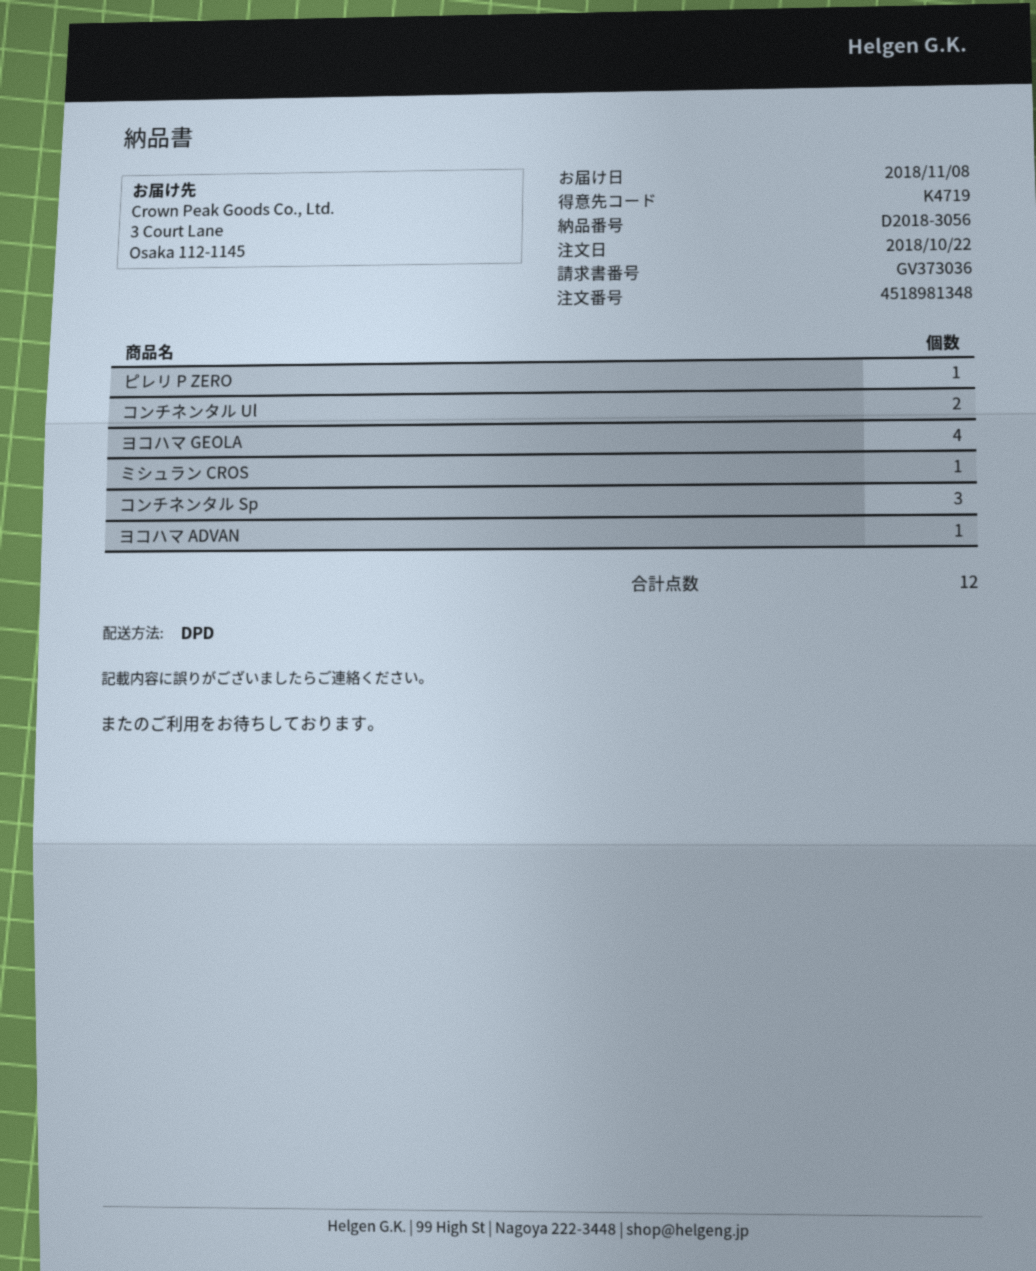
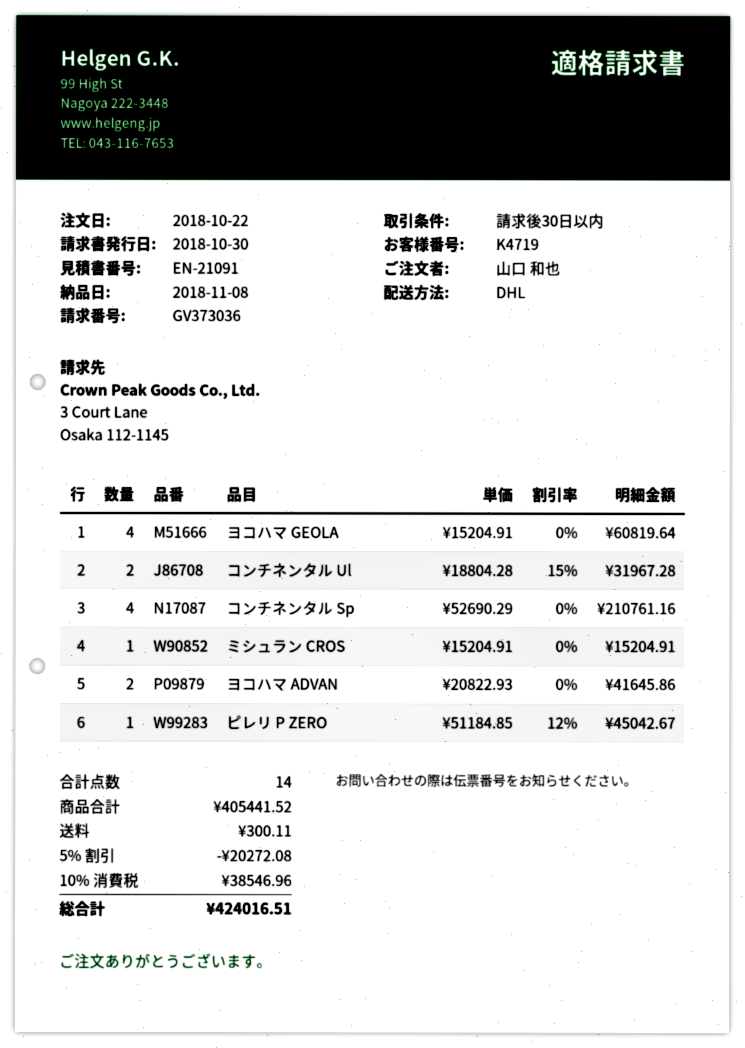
shipping method: DPD -> DHL
コンチネンタル Sp: 3 -> 4
ヨコハマ ADVAN: 1 -> 2
total quantity: 12 -> 14

